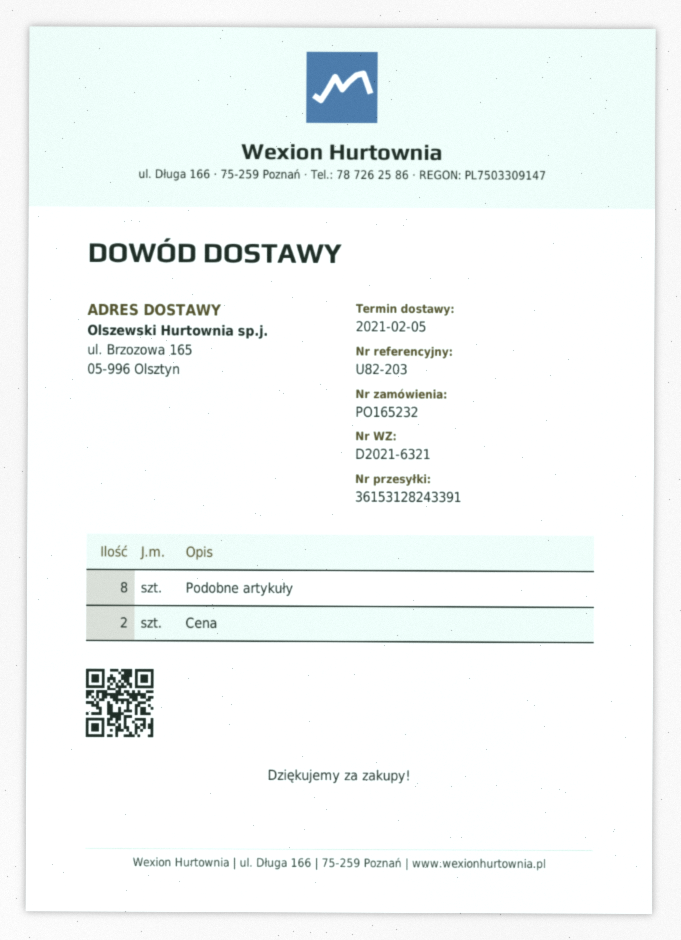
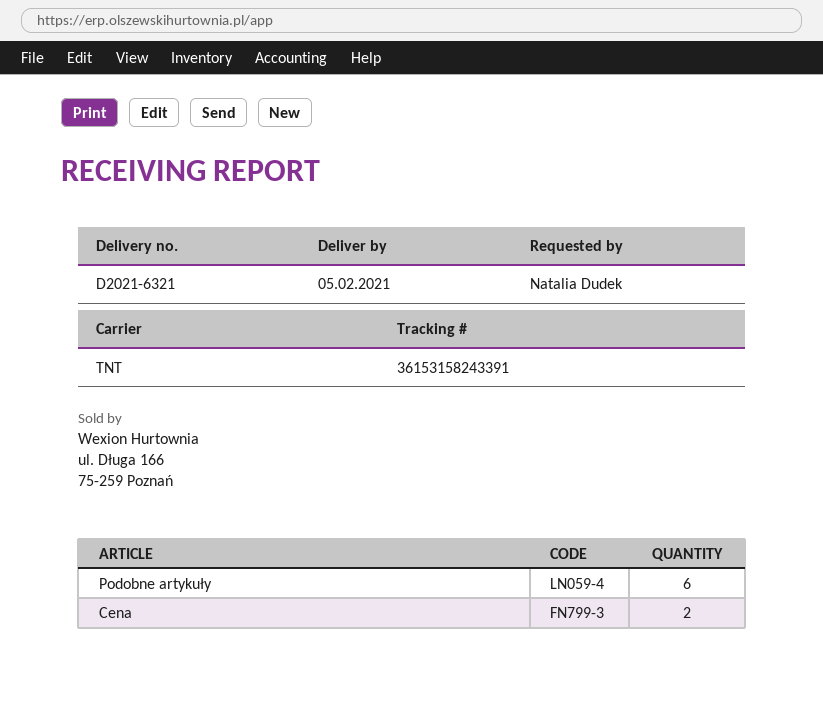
tracking number: 36153128243391 -> 36153158243391
Podobne artykuły: 8 -> 6

